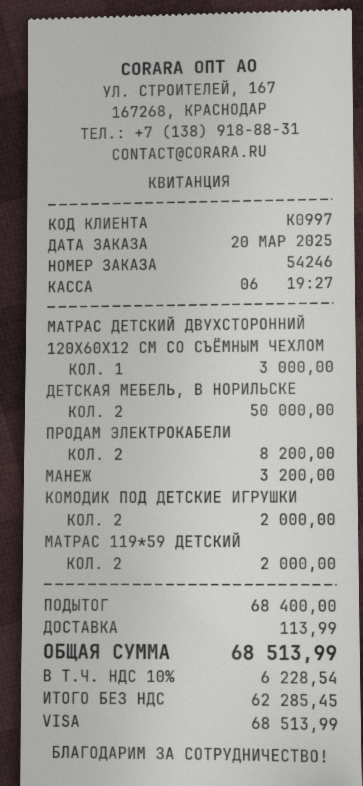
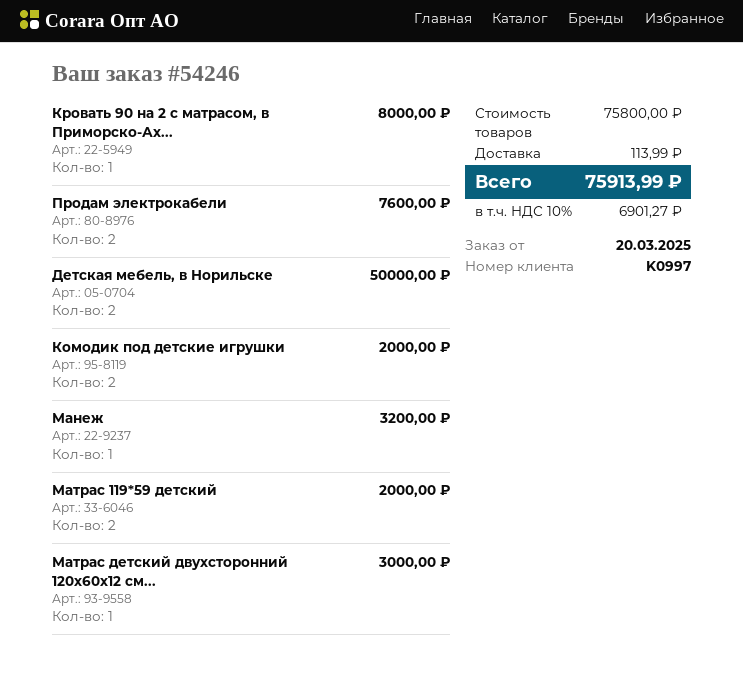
ПРОДАМ ЭЛЕКТРОКАБЕЛИ: 2 for 8200.00 -> 2 for 7600.00
Кровать 90 на 2 с матрасом, в Приморско-Ах...: none -> 1 for 8000.00
subtotal: 68400.00 -> 75800.00
tax: 10% = 6228.54 -> 10% = 6901.27
total: 68513.99 -> 75913.99

